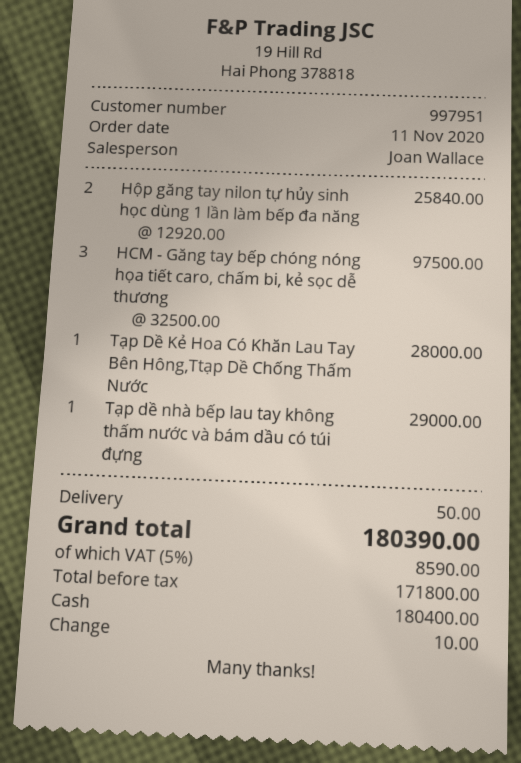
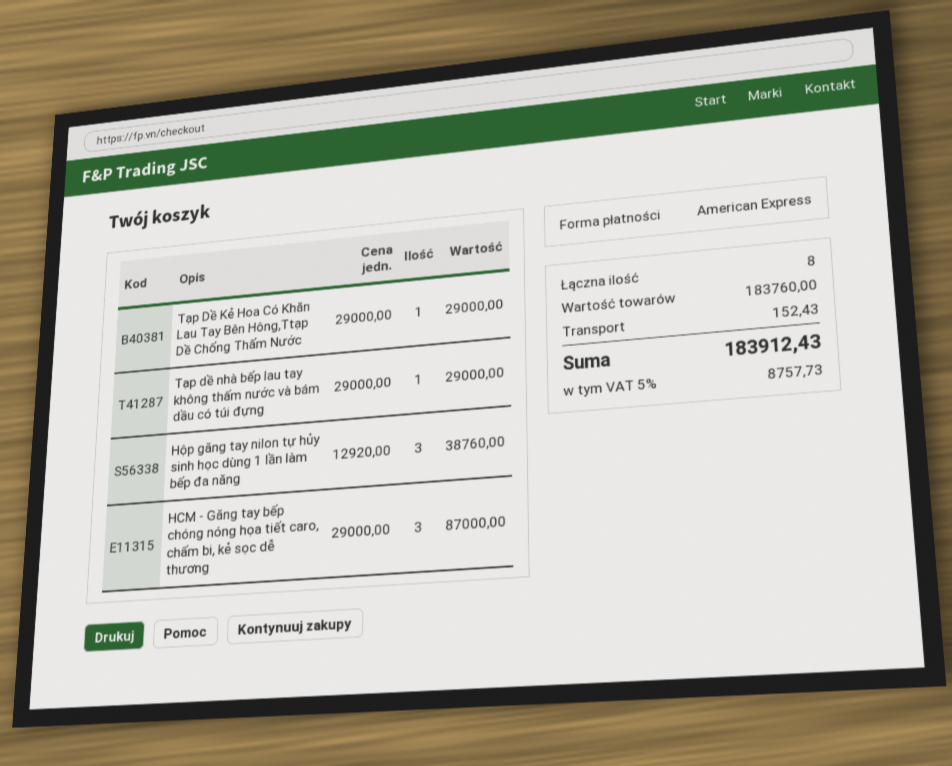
payment method: cash -> American Express
Hộp găng tay nilon tự hủy sinh học dùng 1 lần làm bếp đa năng: 2 x 12920.00 = 25840.00 -> 3 x 12920.00 = 38760.00
HCM - Găng tay bếp chóng nóng họa tiết caro, chấm bi, kẻ sọc dễ thương: 3 x 32500.00 = 97500.00 -> 3 x 29000.00 = 87000.00
Tạp Dề Kẻ Hoa Có Khăn Lau Tay Bên Hông,Ttạp Dề Chống Thấm Nước: 1 x 28000.00 = 28000.00 -> 1 x 29000.00 = 29000.00
shipping: 50.00 -> 152.43
tax: 5% = 8590.00 -> 5% = 8757.73
total: 180390.00 -> 183912.43

